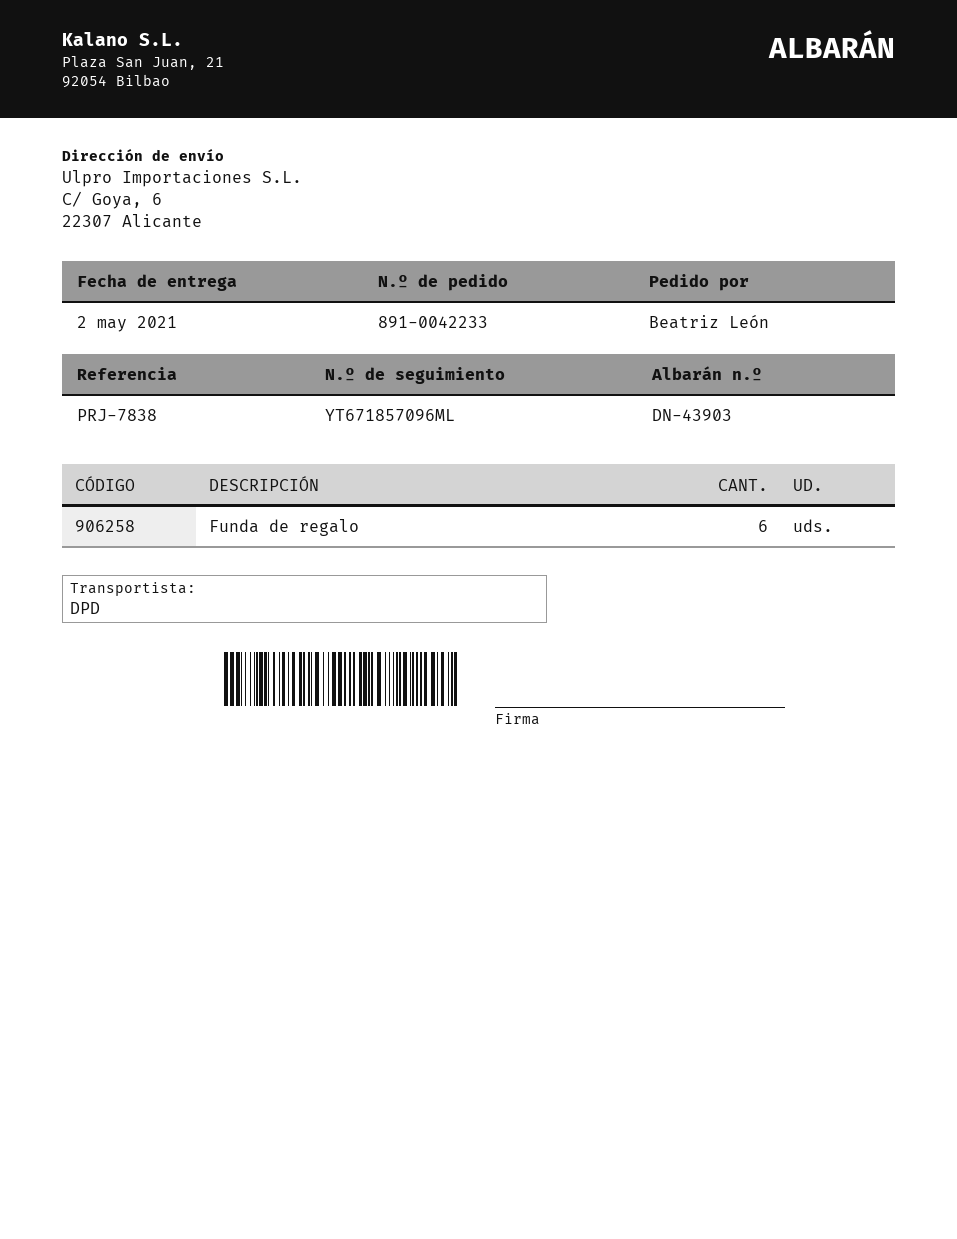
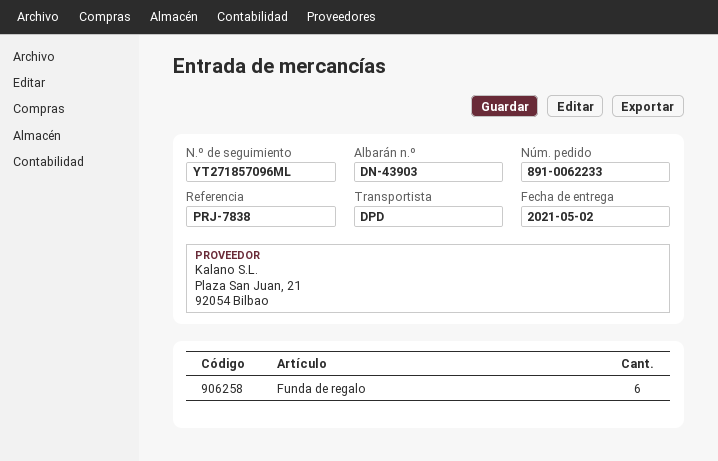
order number: 891-0042233 -> 891-0062233
tracking number: YT671857096ML -> YT271857096ML

